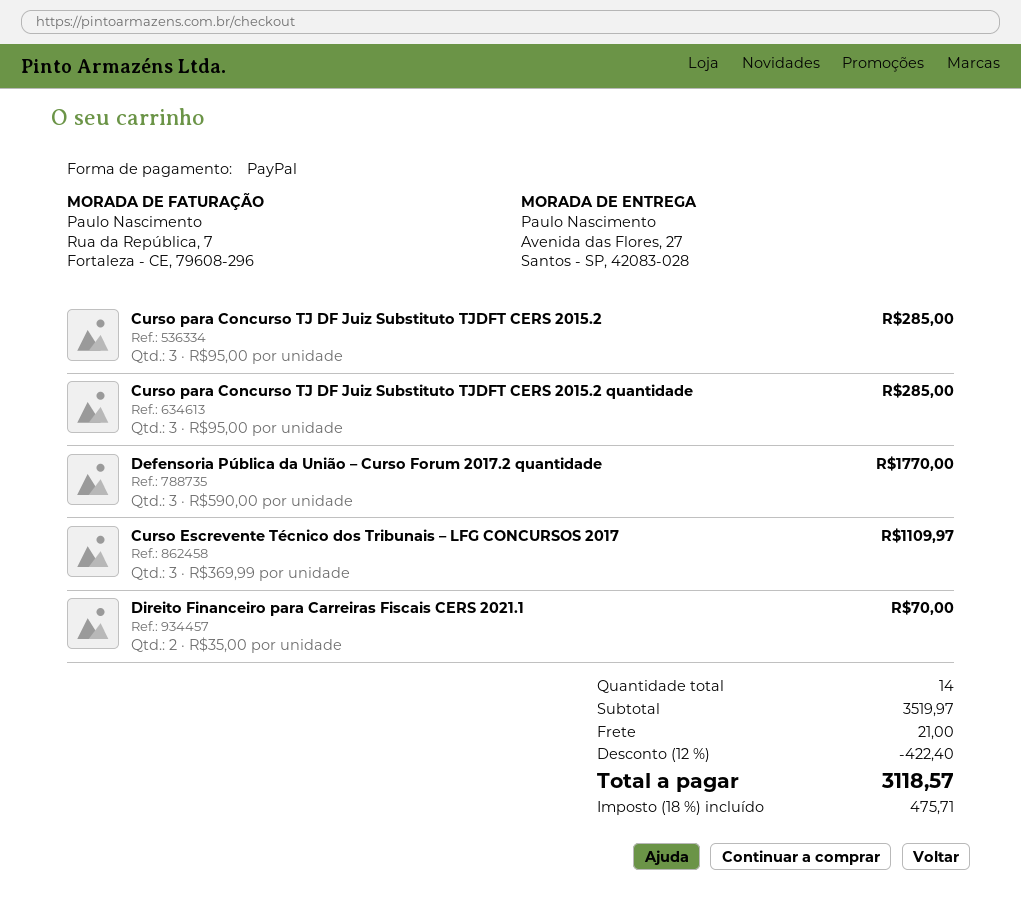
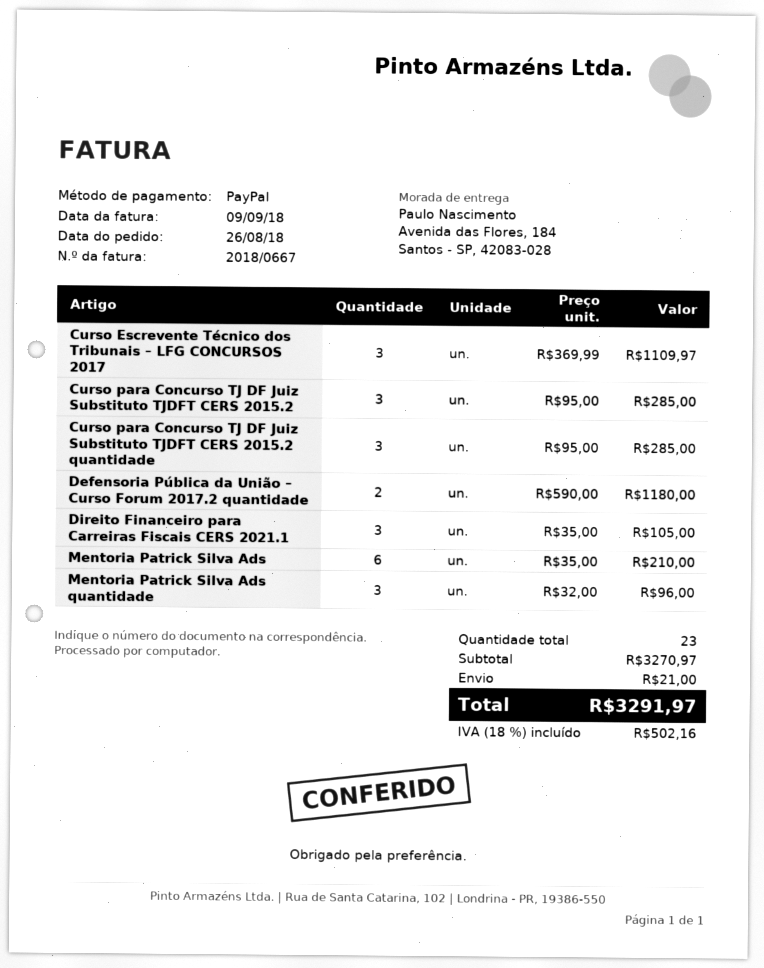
ship to: Avenida das Flores, 27, Santos - SP, 42083-028 -> Avenida das Flores, 184, Santos - SP, 42083-028
Defensoria Pública da União – Curso Forum 2017.2 quantidade: 3 x 590.00 = 1770.00 -> 2 x 590.00 = 1180.00
Direito Financeiro para Carreiras Fiscais CERS 2021.1: 2 x 35.00 = 70.00 -> 3 x 35.00 = 105.00
Mentoria Patrick Silva Ads: none -> 6 x 35.00 = 210.00
Mentoria Patrick Silva Ads quantidade: none -> 3 x 32.00 = 96.00
total quantity: 14 -> 23
subtotal: 3519.97 -> 3270.97
discount: 12% = 422.40 -> none
tax: 18% = 475.71 -> 18% = 502.16
total: 3118.57 -> 3291.97

